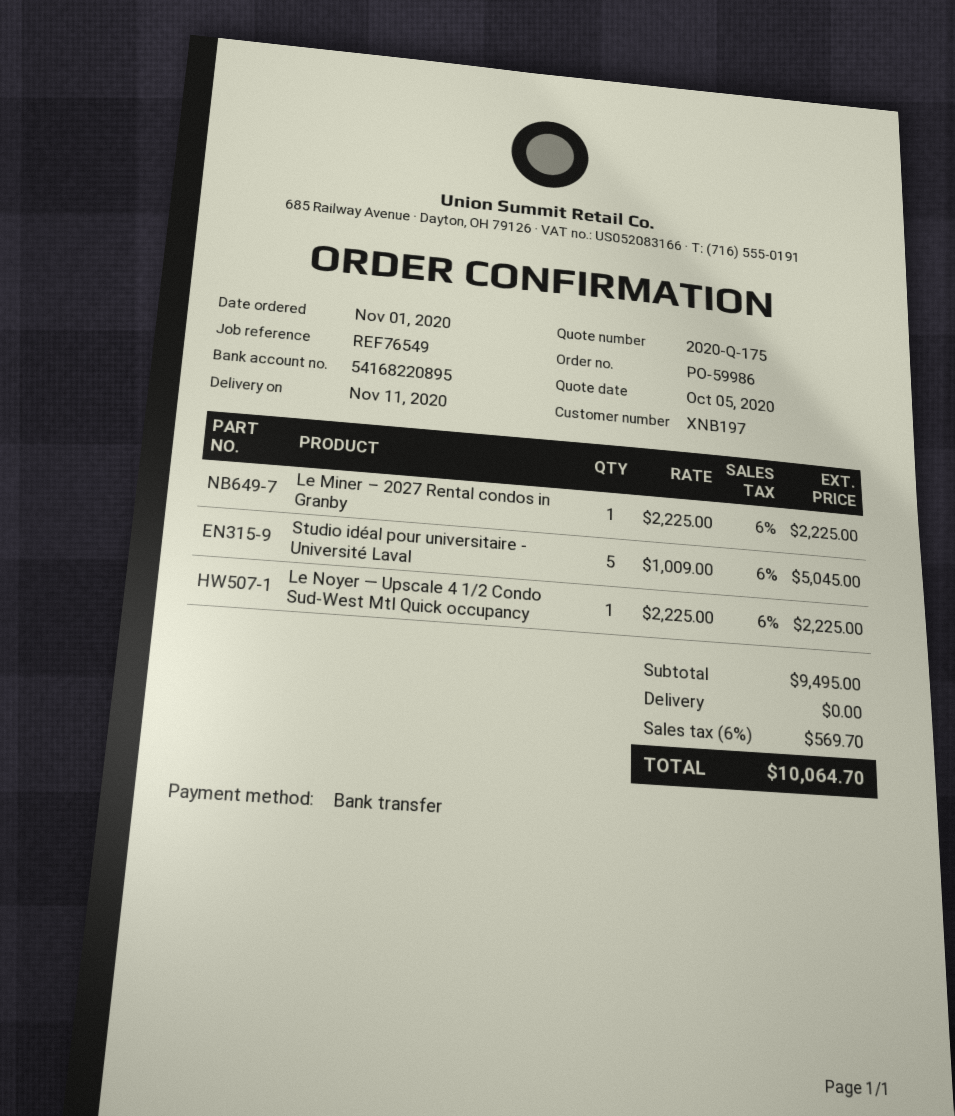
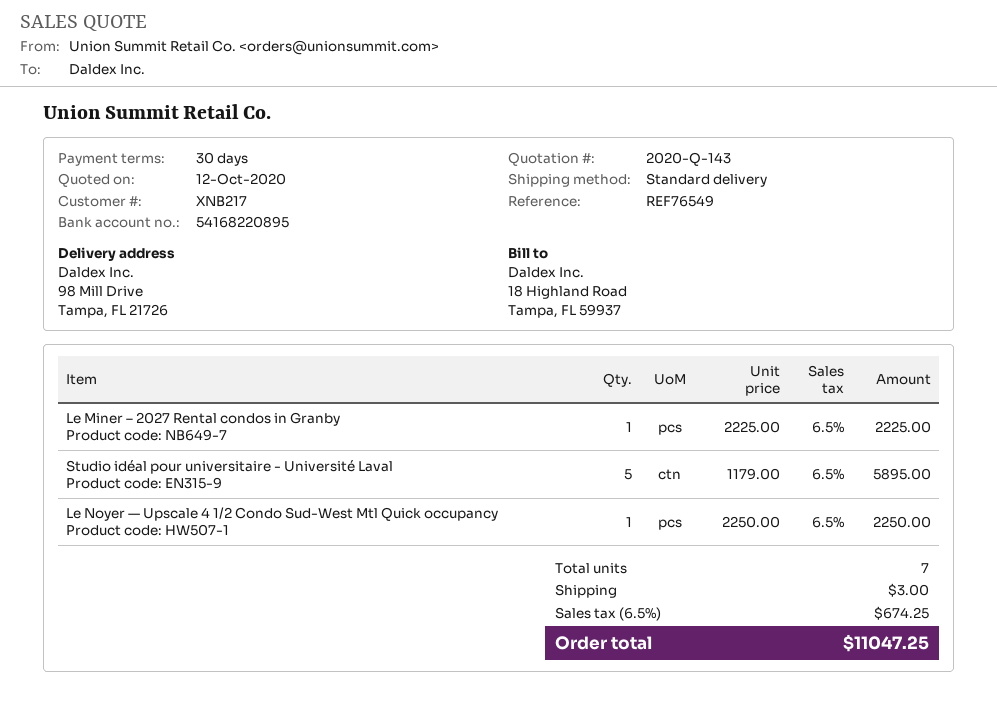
quote number: 2020-Q-175 -> 2020-Q-143
quote date: 2020-10-05 -> 2020-10-12
customer number: XNB197 -> XNB217
Studio idéal pour universitaire - Université Laval: 5 x 1009.00 = 5045.00 -> 5 x 1179.00 = 5895.00
Le Noyer — Upscale 4 1/2 Condo Sud-West Mtl Quick occupancy: 1 x 2225.00 = 2225.00 -> 1 x 2250.00 = 2250.00
shipping: 0.00 -> 3.00
tax: 6% = 569.70 -> 6.5% = 674.25
total: 10064.70 -> 11047.25

